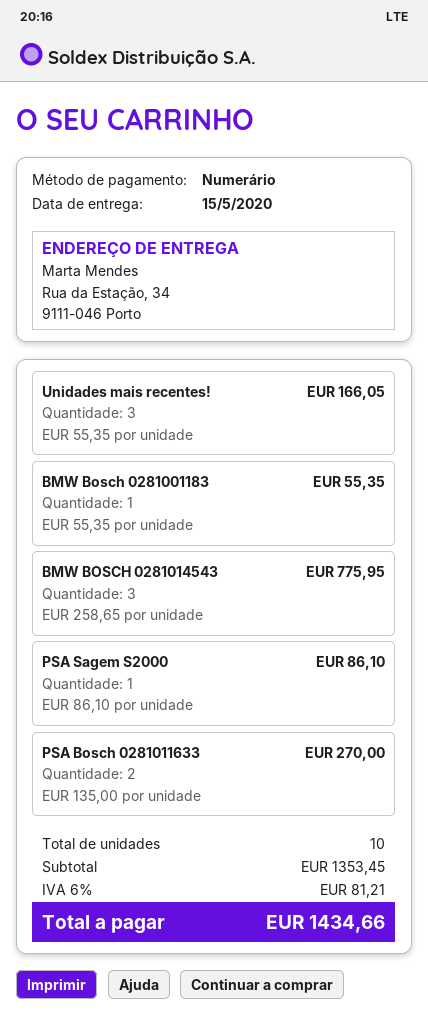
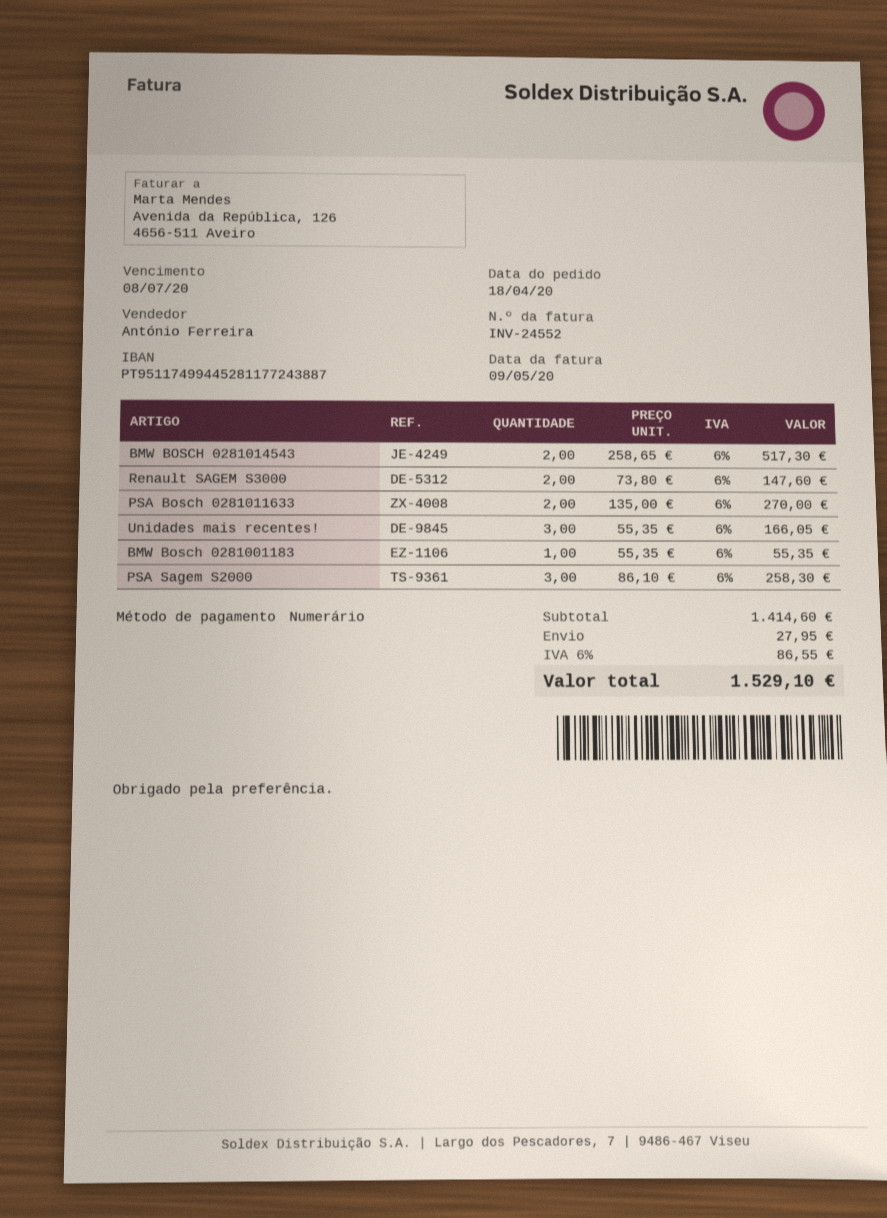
BMW BOSCH 0281014543: 3 x 258.65 = 775.95 -> 2 x 258.65 = 517.30
PSA Sagem S2000: 1 x 86.10 = 86.10 -> 3 x 86.10 = 258.30
Renault SAGEM S3000: none -> 2 x 73.80 = 147.60
subtotal: 1353.45 -> 1414.60
shipping: none -> 27.95
tax: 6% = 81.21 -> 6% = 86.55
total: 1434.66 -> 1529.10

